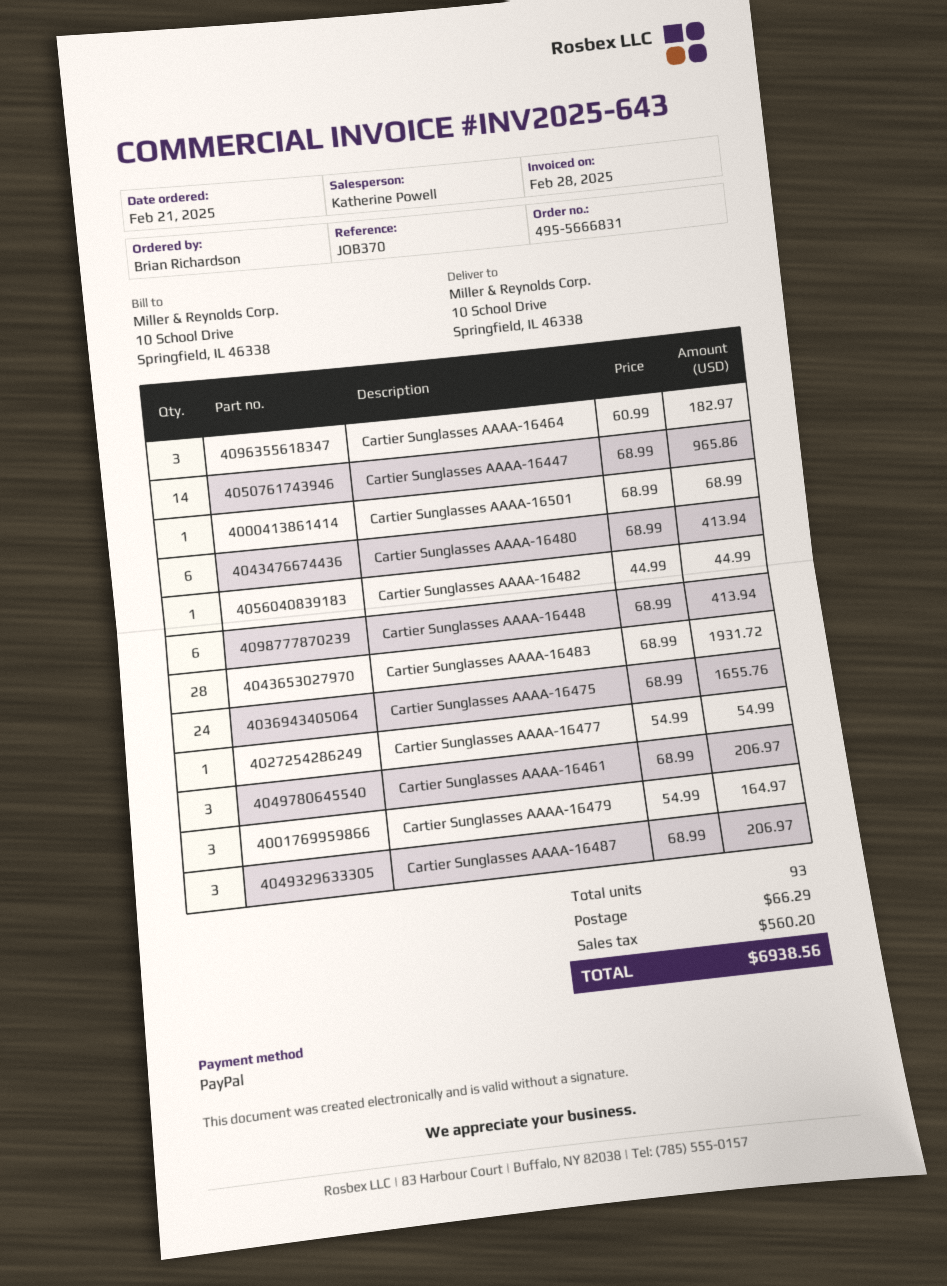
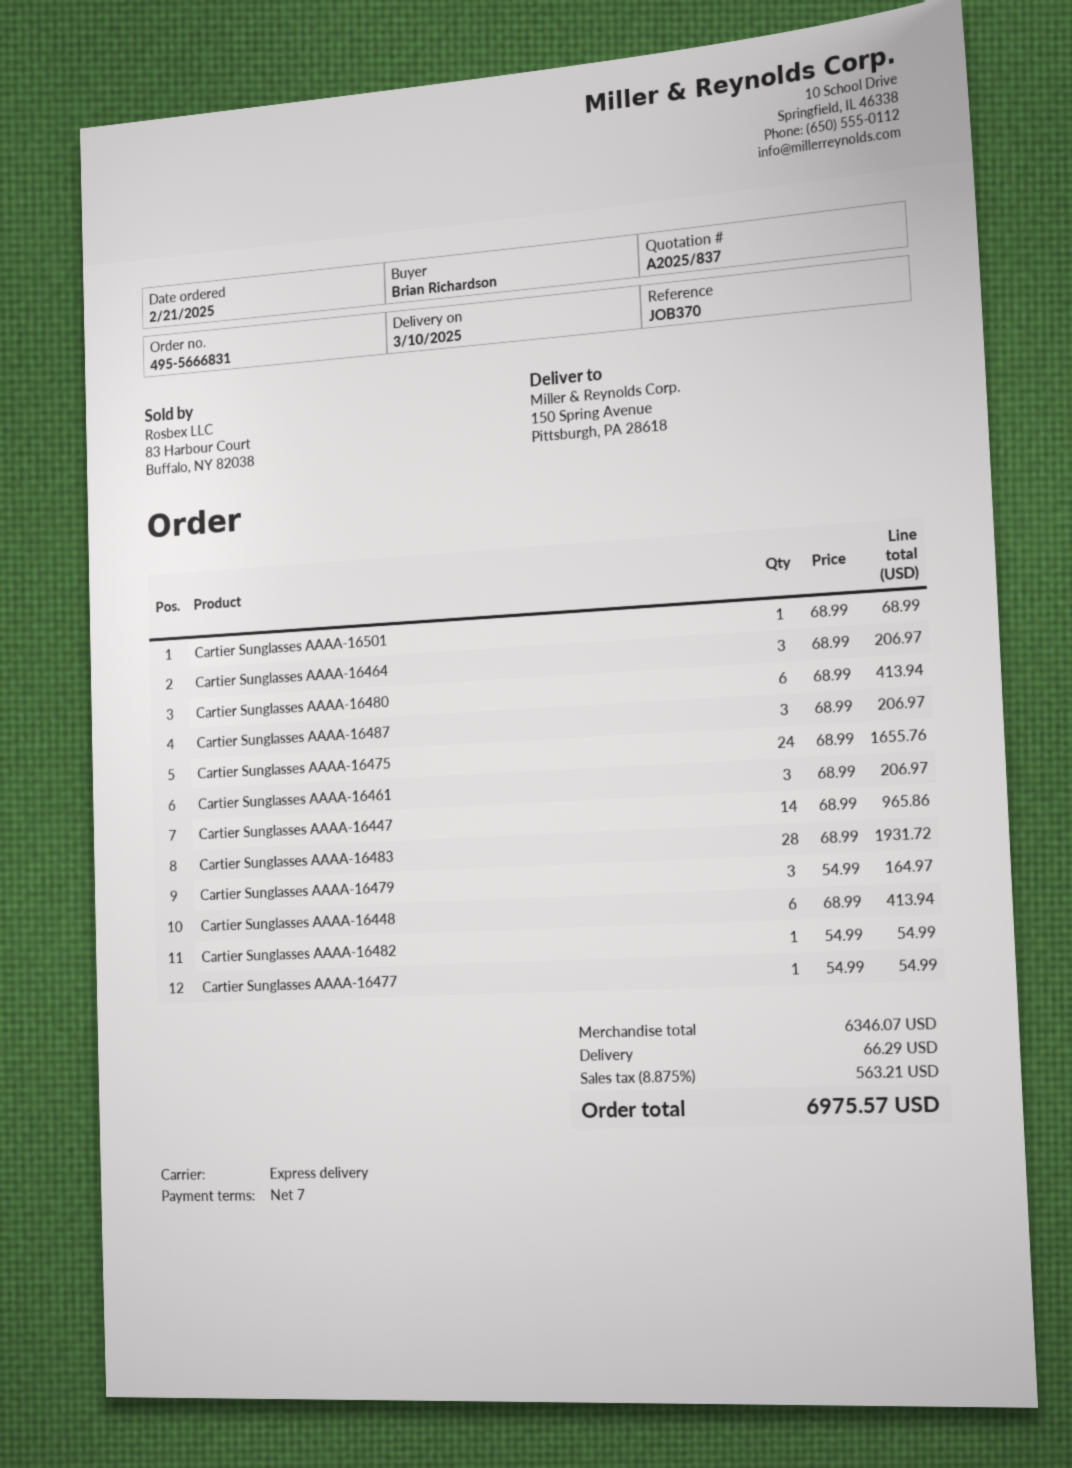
ship to: 10 School Drive, Springfield, IL 46338 -> 150 Spring Avenue, Pittsburgh, PA 28618
Cartier Sunglasses AAAA-16464: 3 x 60.99 = 182.97 -> 3 x 68.99 = 206.97
Cartier Sunglasses AAAA-16482: 1 x 44.99 = 44.99 -> 1 x 54.99 = 54.99
tax: 560.20 -> 563.21
total: 6938.56 -> 6975.57

